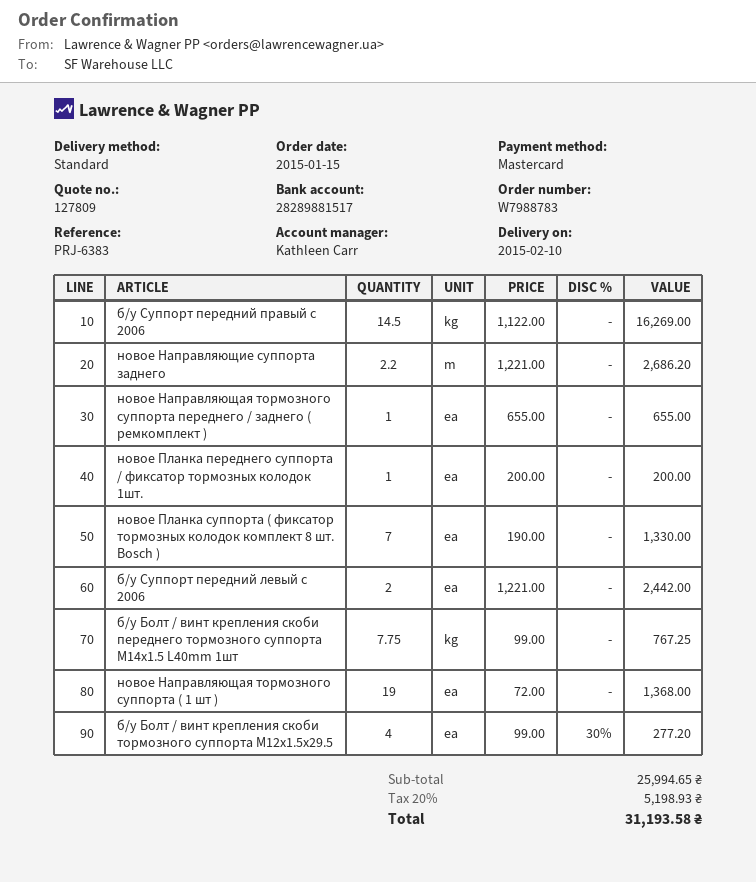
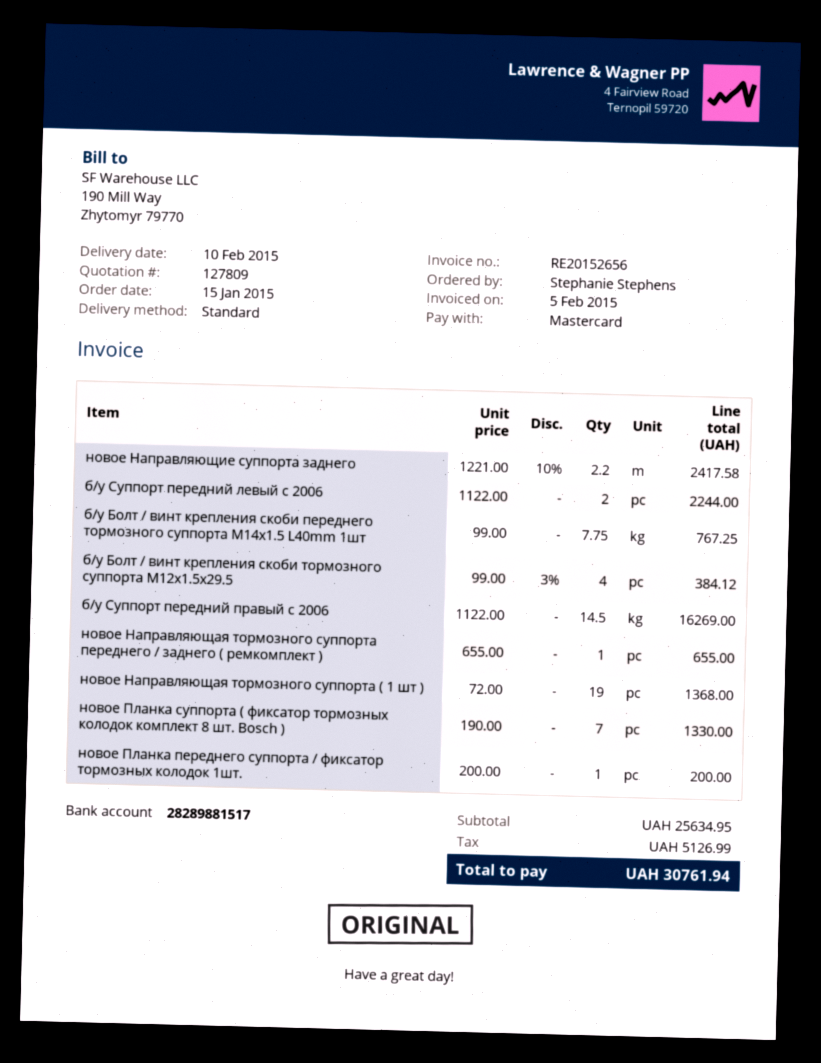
новое Направляющие суппорта заднего: 2.2 x 1221.00 = 2686.20 -> 2.2 x 1221.00 - 10% = 2417.58
б/у Суппорт передний левый с 2006: 2 x 1221.00 = 2442.00 -> 2 x 1122.00 = 2244.00
б/у Болт / винт крепления скоби тормозного суппорта М12x1.5х29.5: 4 x 99.00 - 30% = 277.20 -> 4 x 99.00 - 3% = 384.12
subtotal: 25994.65 -> 25634.95
tax: 5198.93 -> 5126.99
total: 31193.58 -> 30761.94

